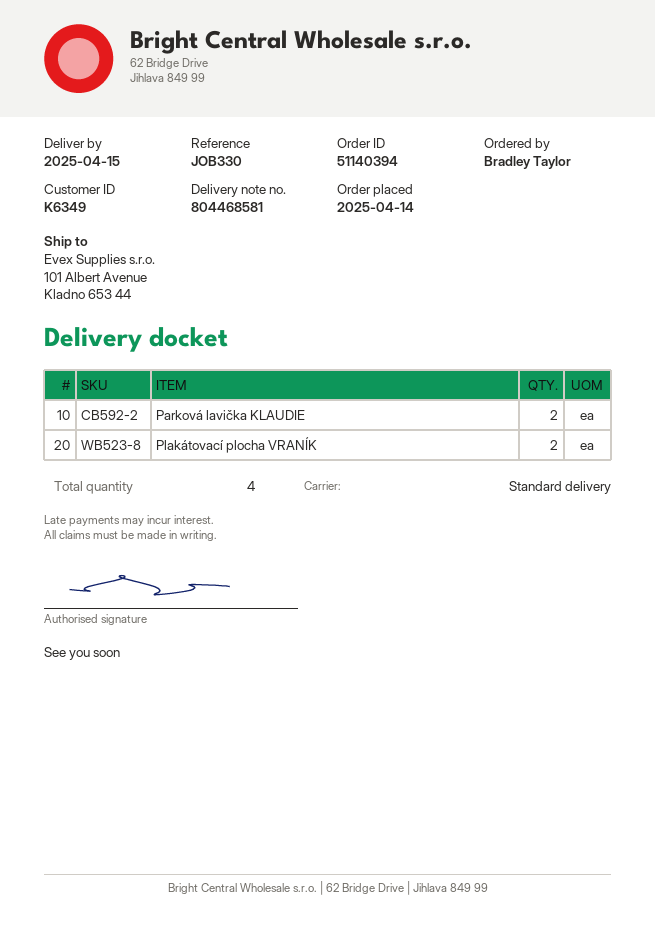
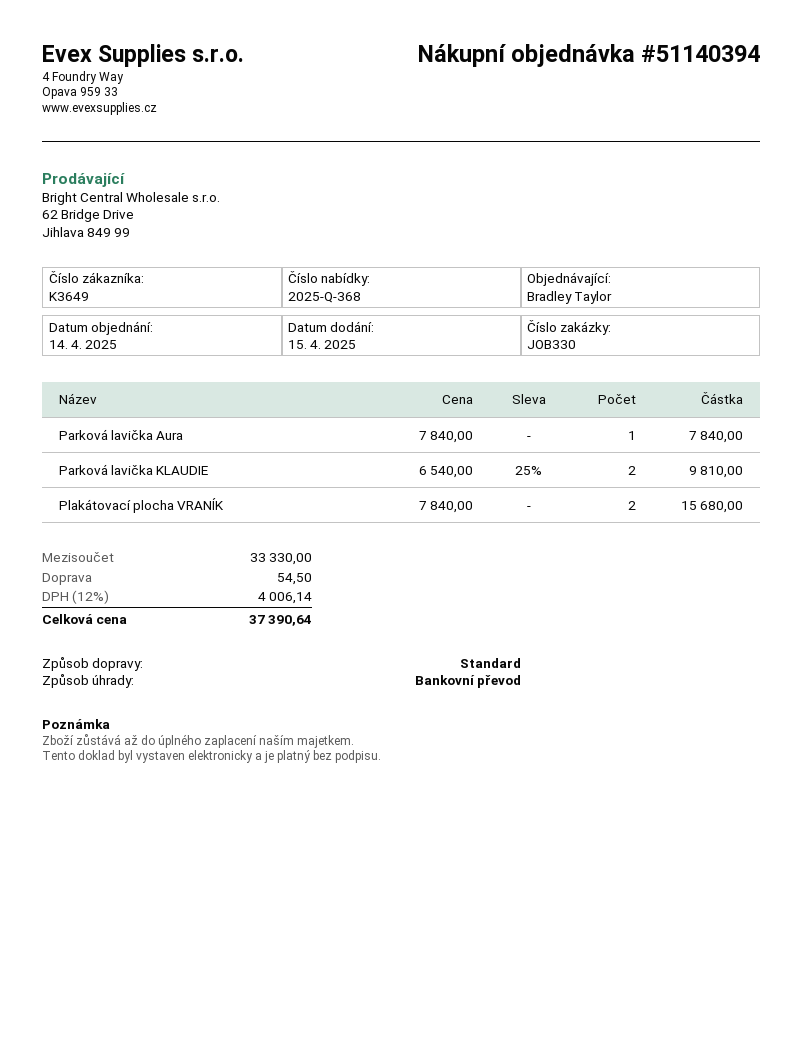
customer number: K6349 -> K3649
Parková lavička Aura: none -> 1

